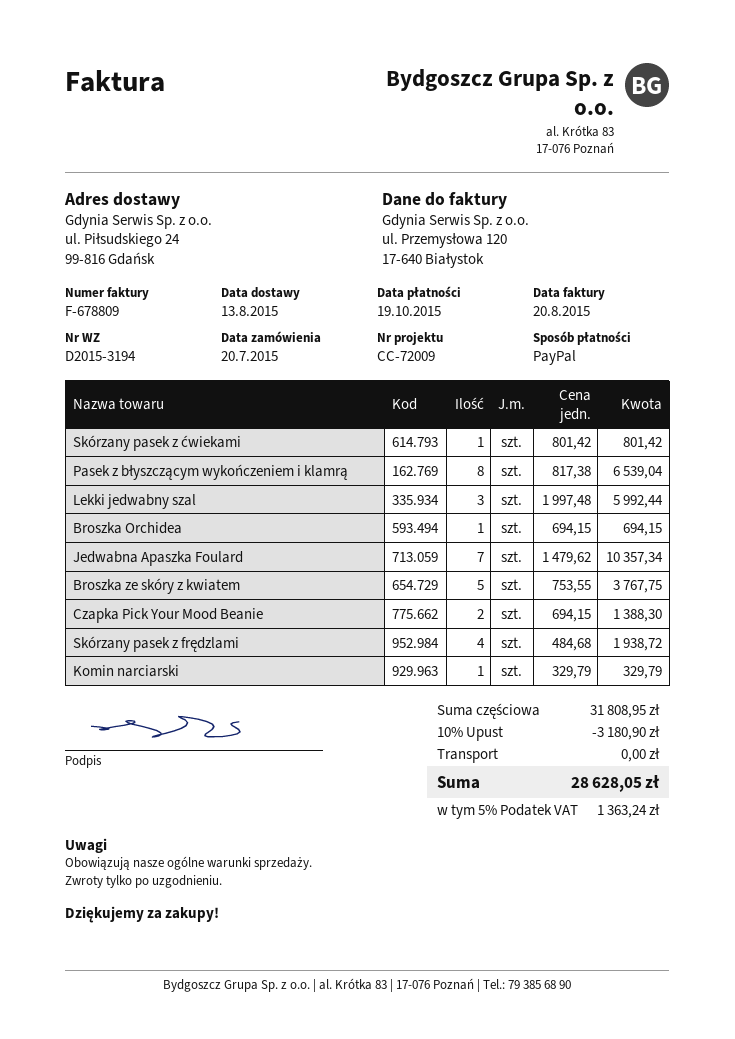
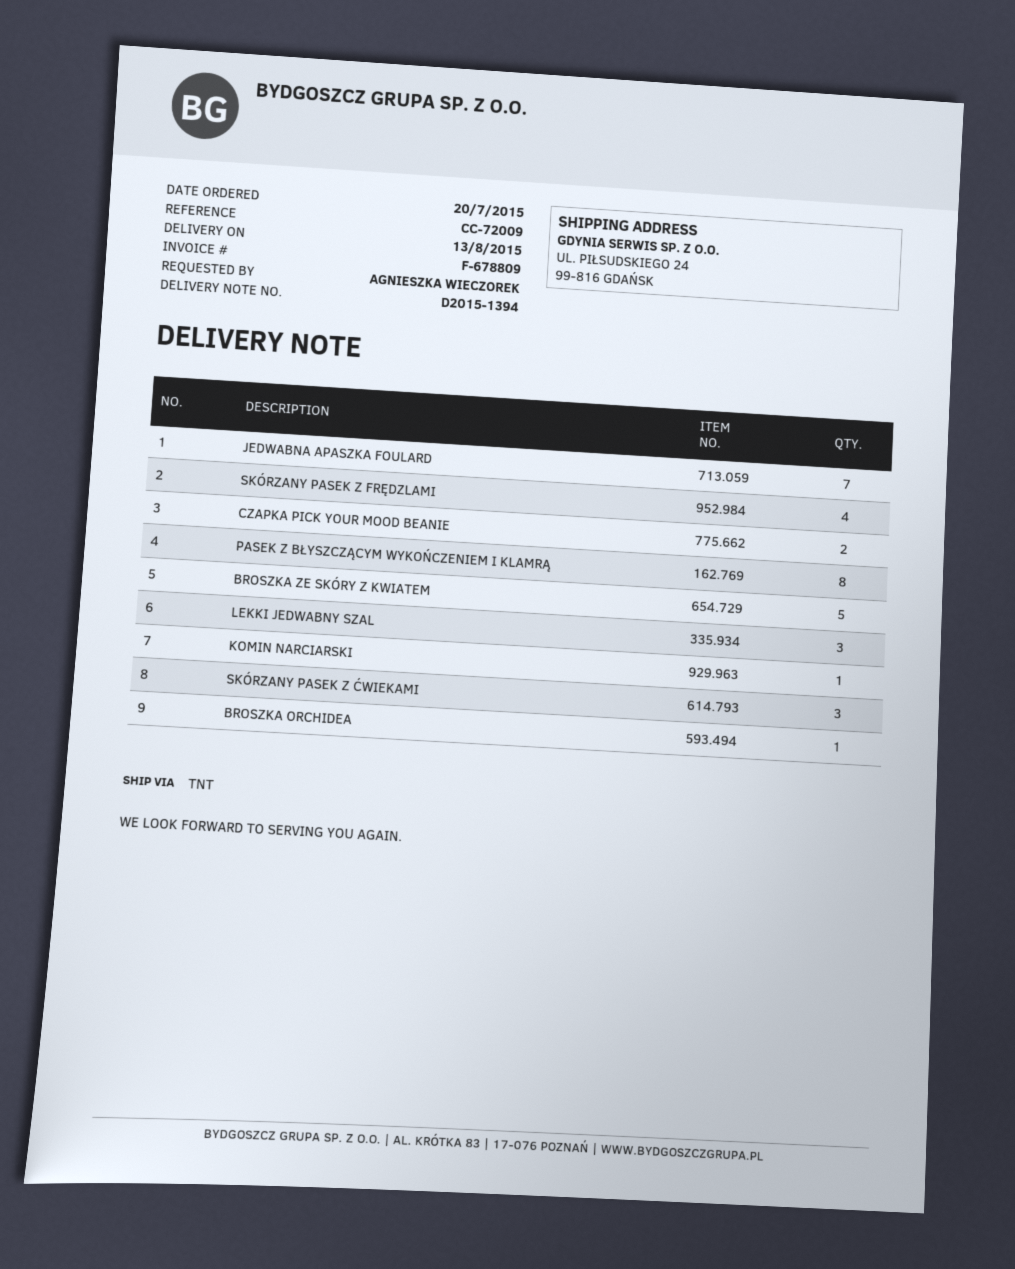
delivery note number: D2015-3194 -> D2015-1394
Skórzany pasek z ćwiekami: 1 -> 3

